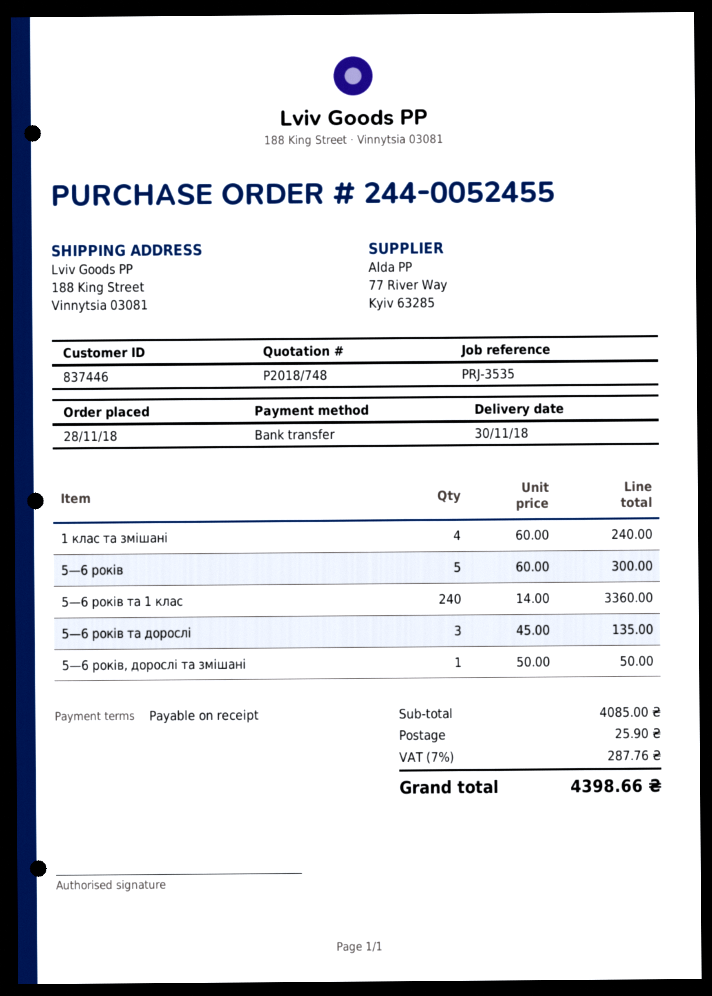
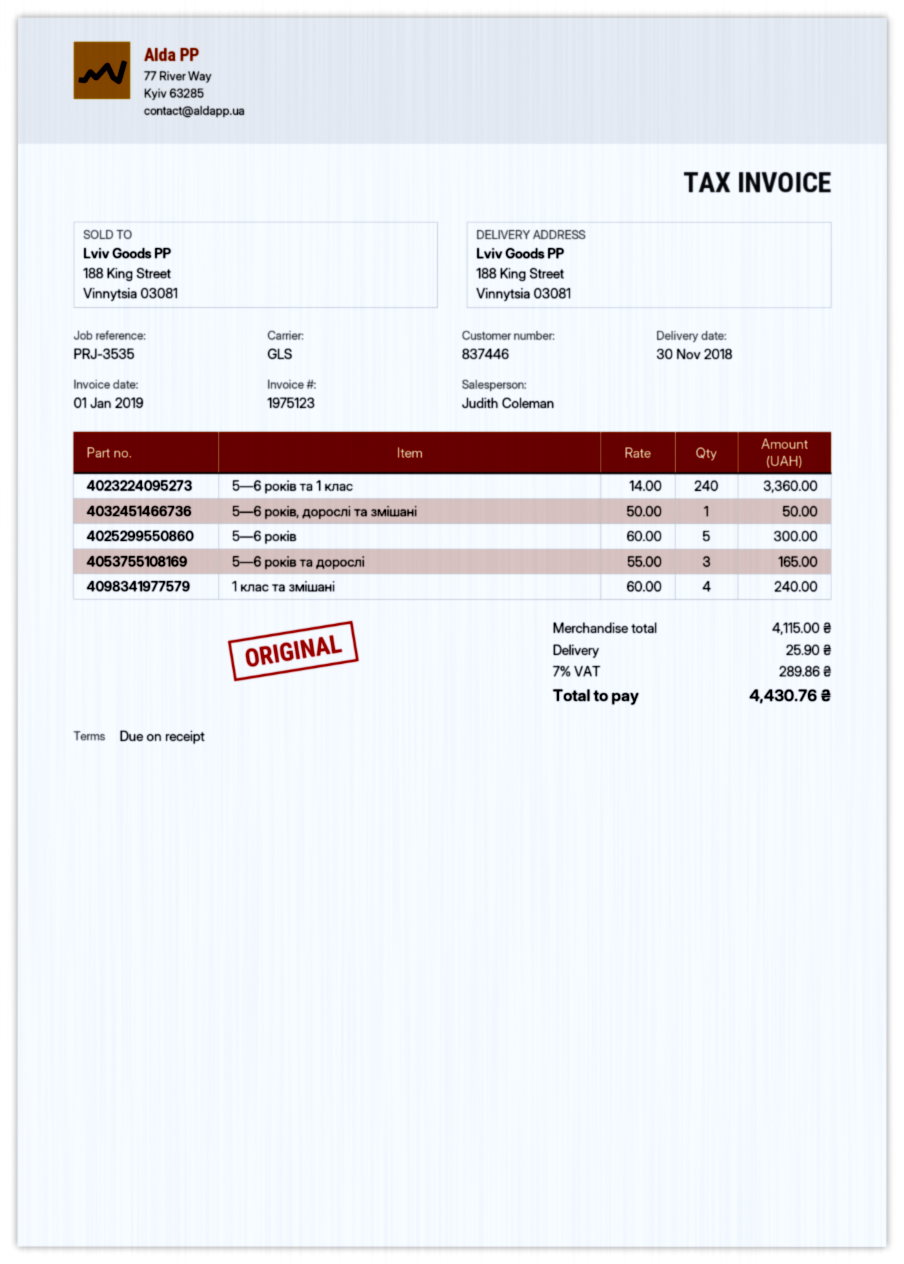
5—6 років та дорослі: 3 x 45.00 = 135.00 -> 3 x 55.00 = 165.00
subtotal: 4085.00 -> 4115.00
tax: 7% = 287.76 -> 7% = 289.86
total: 4398.66 -> 4430.76

